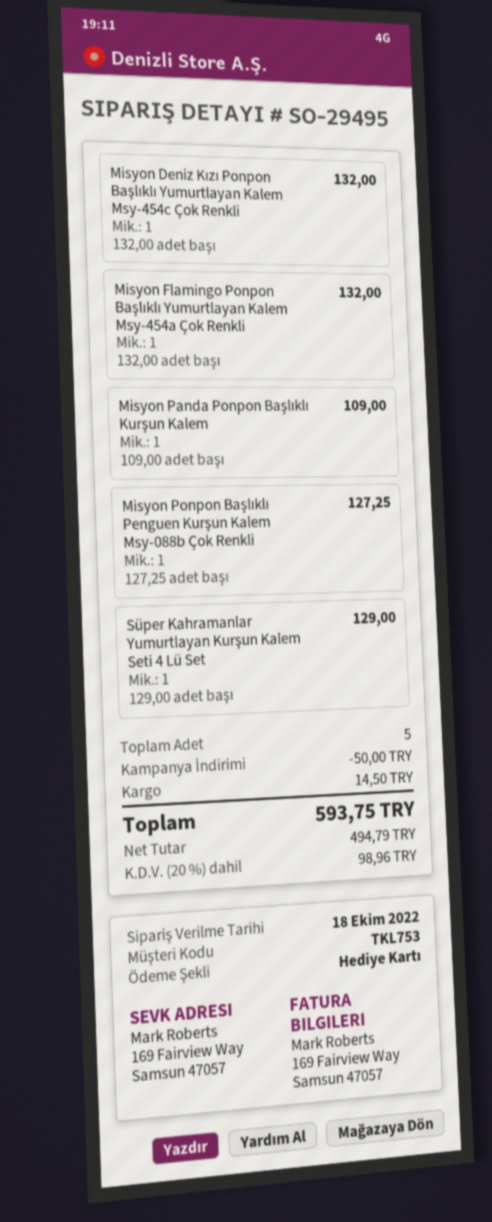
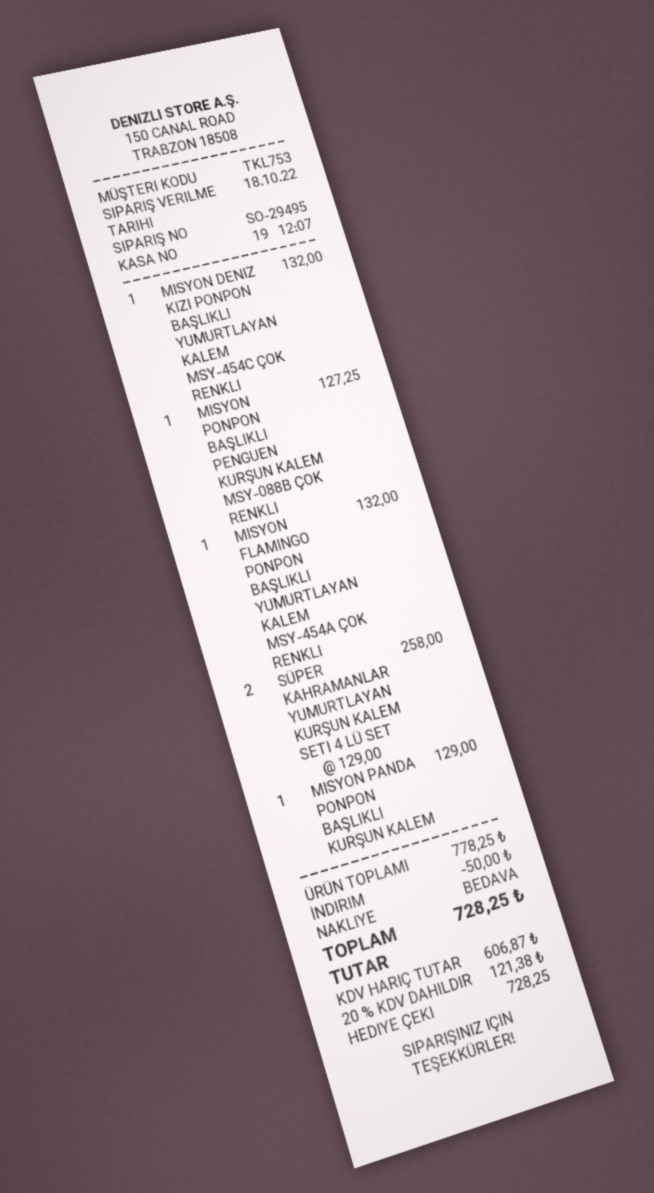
Misyon Panda Ponpon Başlıklı Kurşun Kalem: 1 x 109.00 = 109.00 -> 1 x 129.00 = 129.00
Süper Kahramanlar Yumurtlayan Kurşun Kalem Seti 4 Lü Set: 1 x 129.00 = 129.00 -> 2 x 129.00 = 258.00
shipping: 14.50 -> 0.00
net: 494.79 -> 606.87
tax: 20% = 98.96 -> 20% = 121.38
total: 593.75 -> 728.25

